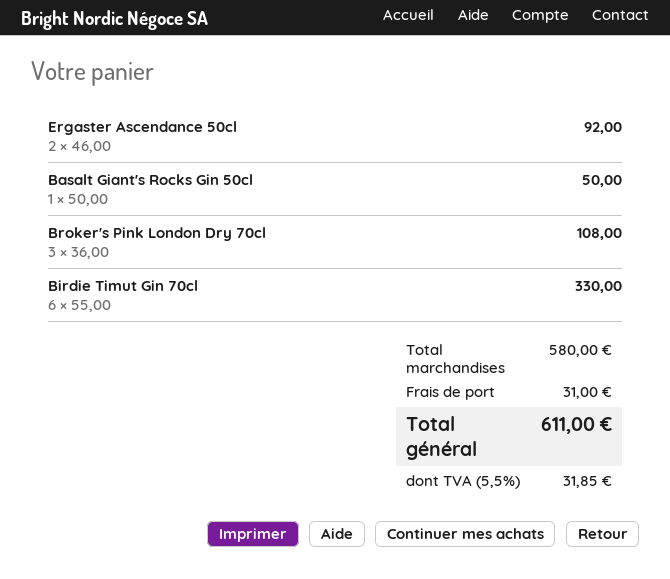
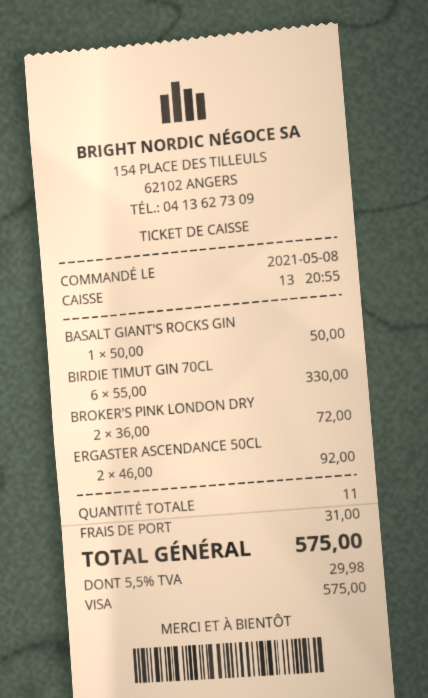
Broker's Pink London Dry 70cl: 3 x 36.00 = 108.00 -> 2 x 36.00 = 72.00
tax: 5.5% = 31.85 -> 5.5% = 29.98
total: 611.00 -> 575.00

